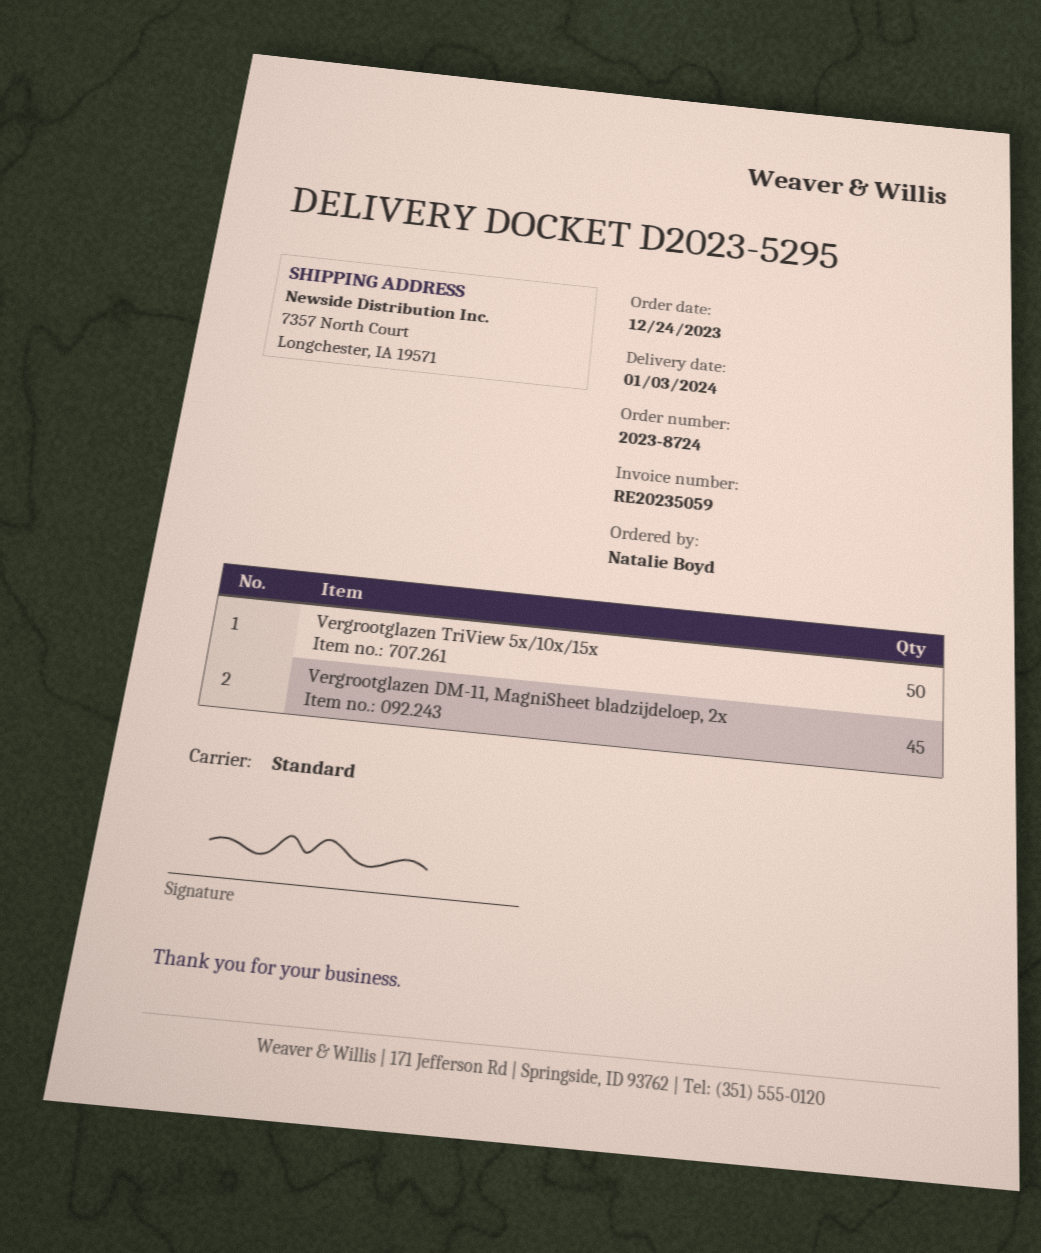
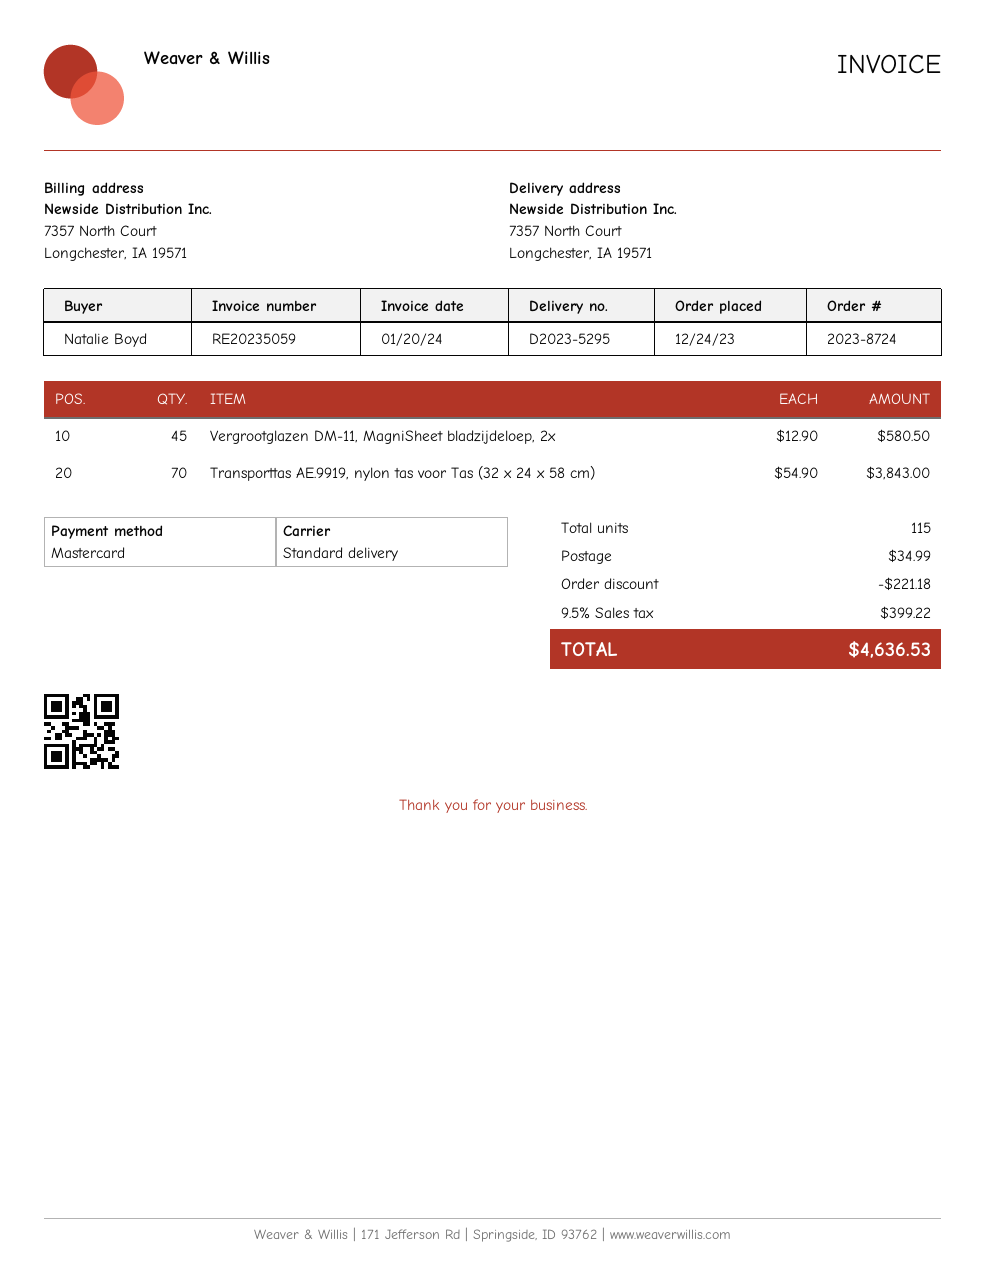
Vergrootglazen TriView 5x/10x/15x: 50 -> none
Transporttas AE.9919, nylon tas voor Tas (32 x 24 x 58 cm): none -> 70

